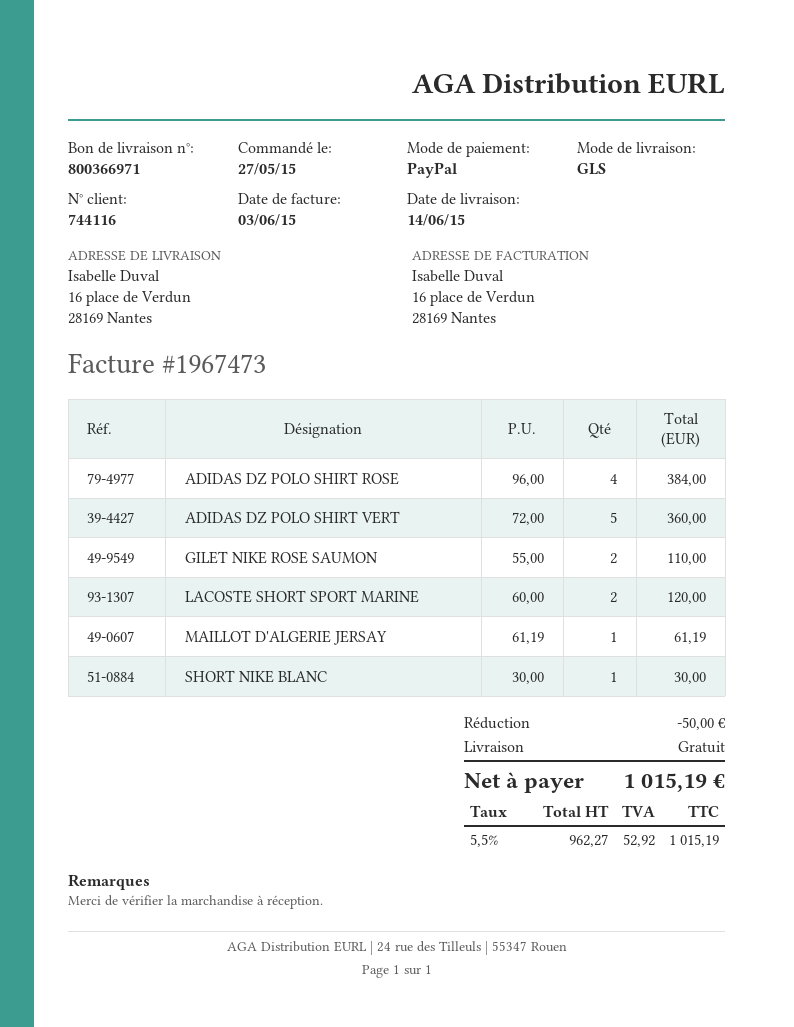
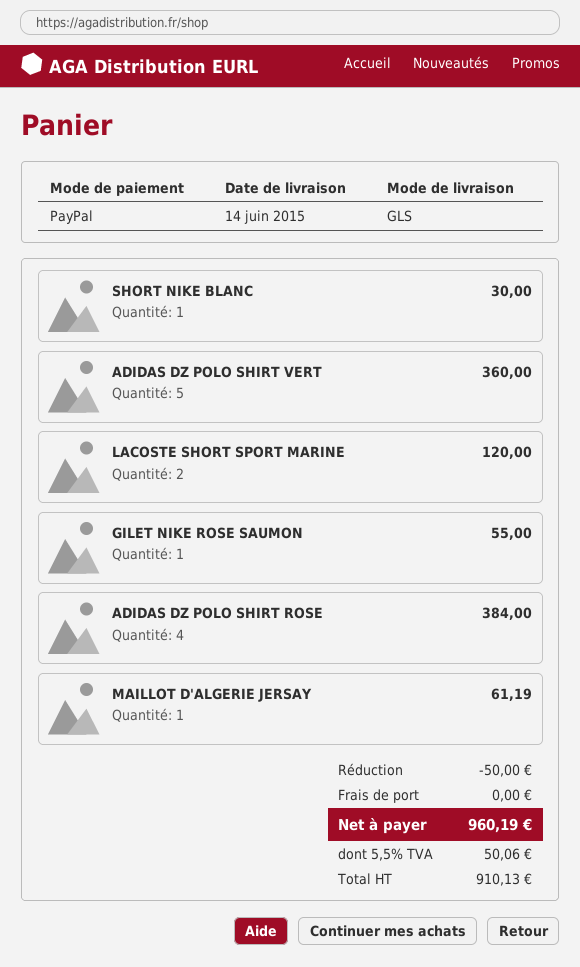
GILET NIKE ROSE SAUMON: 2 for 110.00 -> 1 for 55.00
net: 962.27 -> 910.13
tax: 5.5% = 52.92 -> 5.5% = 50.06
total: 1015.19 -> 960.19

